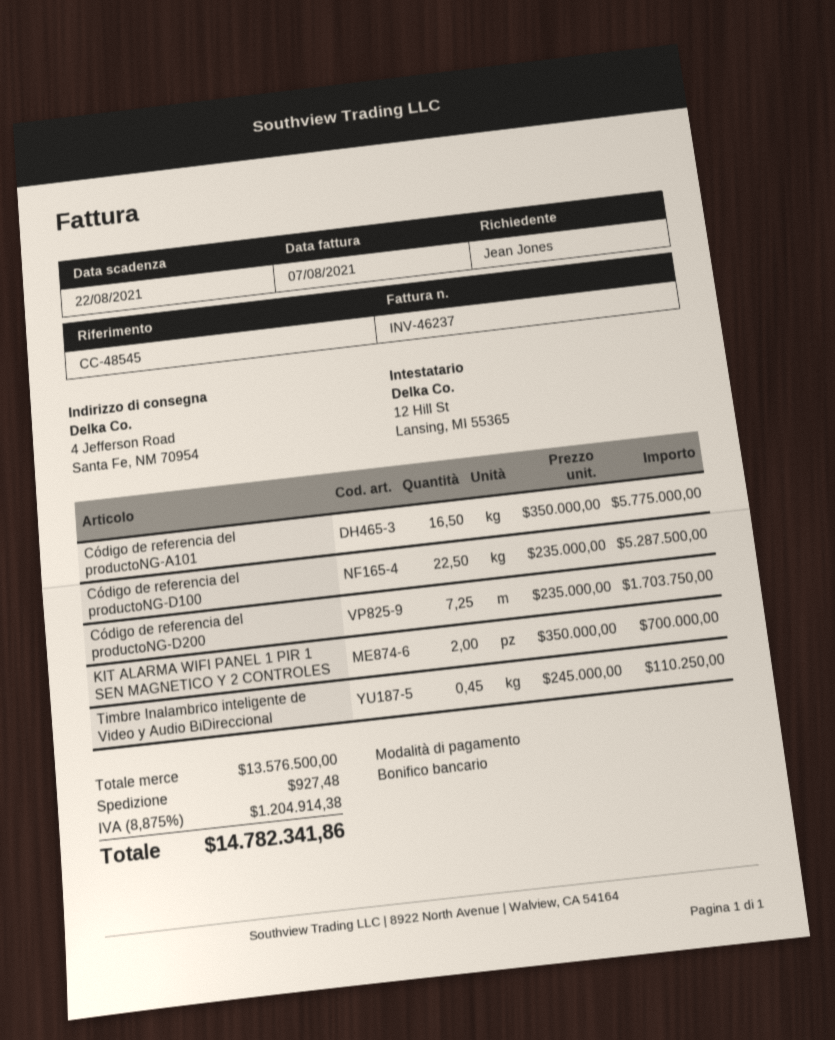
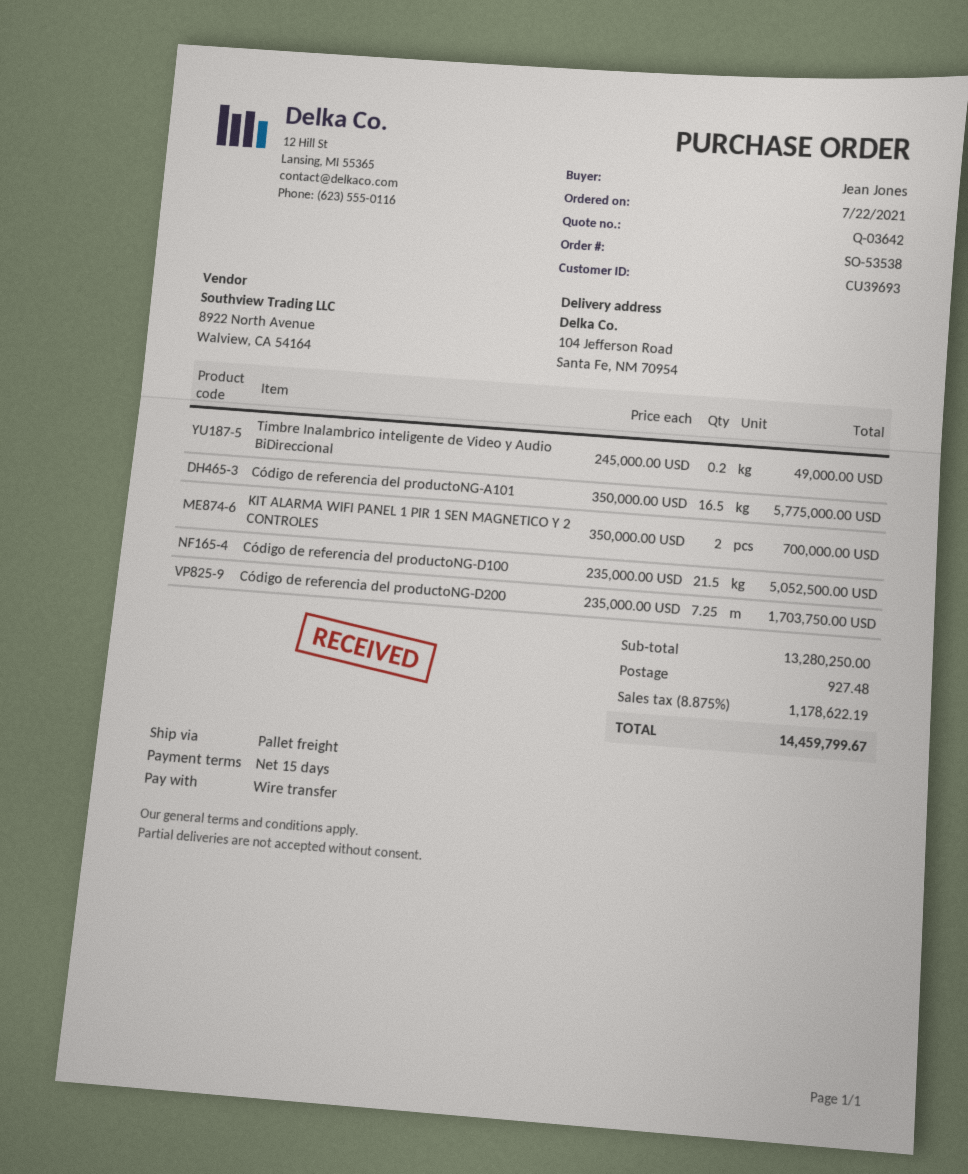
ship to: 4 Jefferson Road, Santa Fe, NM 70954 -> 104 Jefferson Road, Santa Fe, NM 70954
Código de referencia del productoNG-D100: 22.5 x 235000.00 = 5287500.00 -> 21.5 x 235000.00 = 5052500.00
Timbre Inalambrico inteligente de Video y Audio BiDireccional: 0.45 x 245000.00 = 110250.00 -> 0.2 x 245000.00 = 49000.00
subtotal: 13576500.00 -> 13280250.00
tax: 8.875% = 1204914.38 -> 8.875% = 1178622.19
total: 14782341.86 -> 14459799.67

